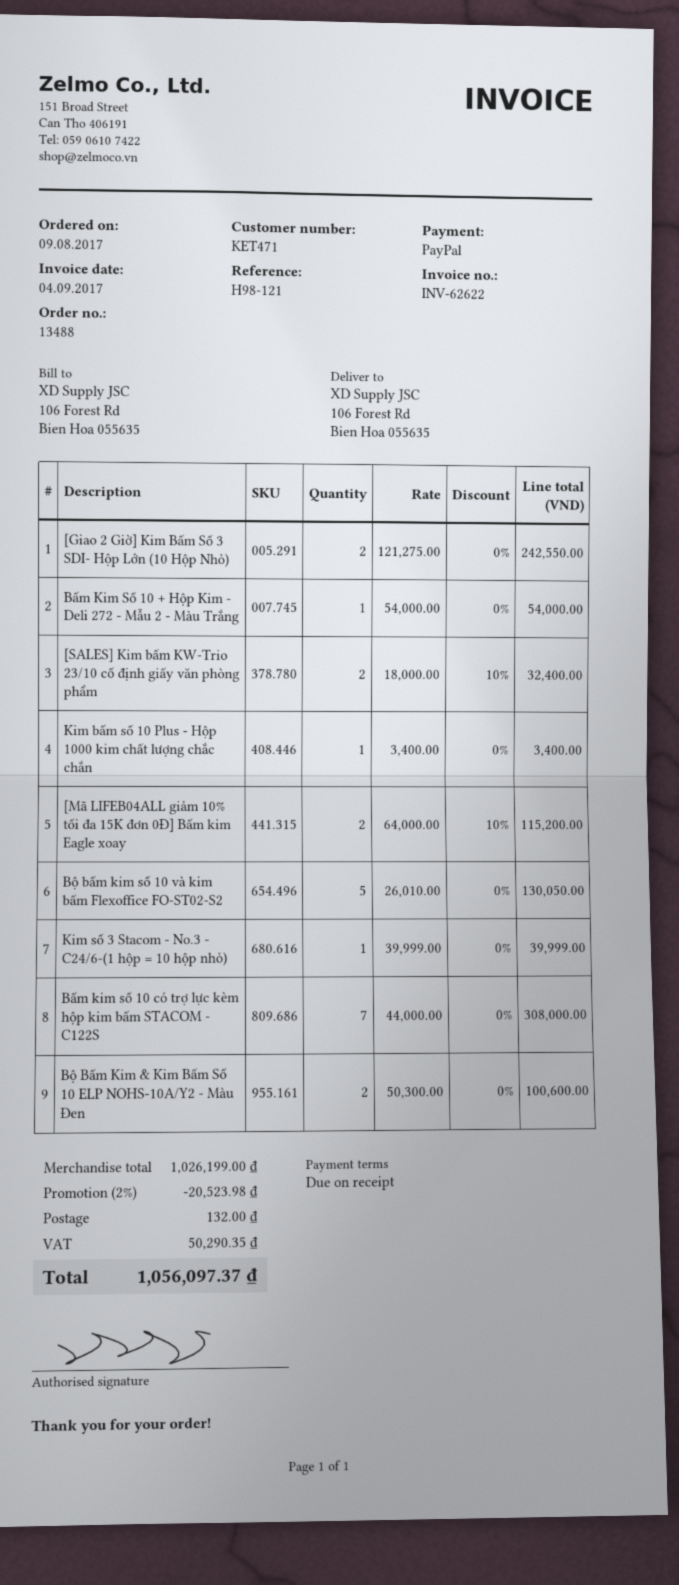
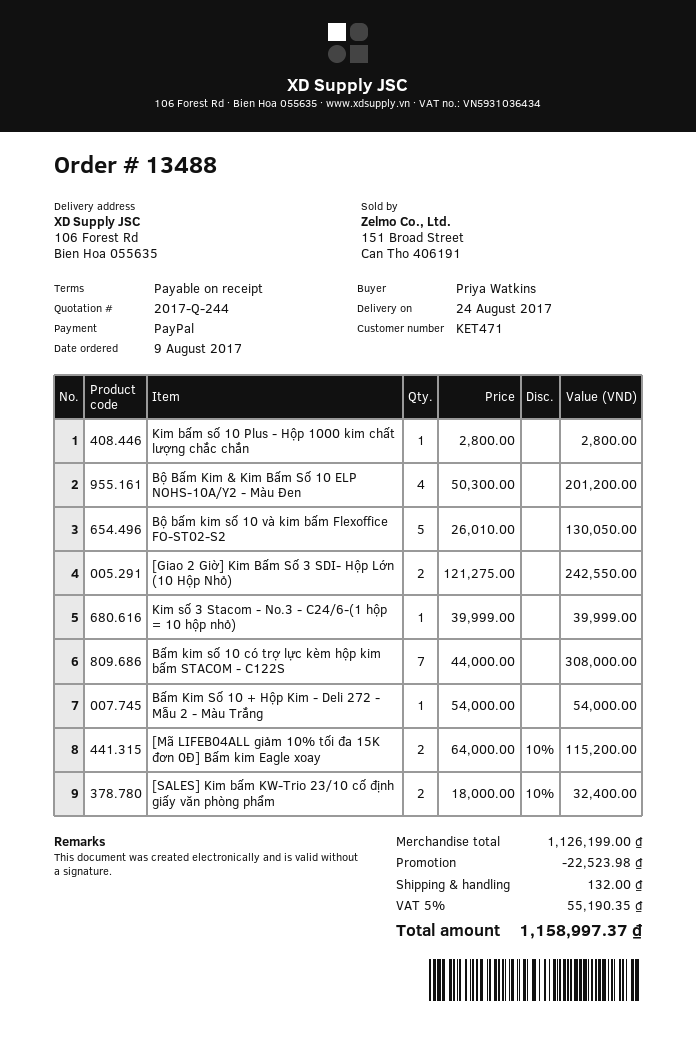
Kim bấm số 10 Plus - Hộp 1000 kim chất lượng chắc chắn: 1 x 3400.00 = 3400.00 -> 1 x 2800.00 = 2800.00
Bộ Bấm Kim & Kim Bấm Số 10 ELP NOHS-10A/Y2 - Màu Đen: 2 x 50300.00 = 100600.00 -> 4 x 50300.00 = 201200.00
subtotal: 1026199.00 -> 1126199.00
discount: 20523.98 -> 22523.98
tax: 50290.35 -> 55190.35
total: 1056097.37 -> 1158997.37

